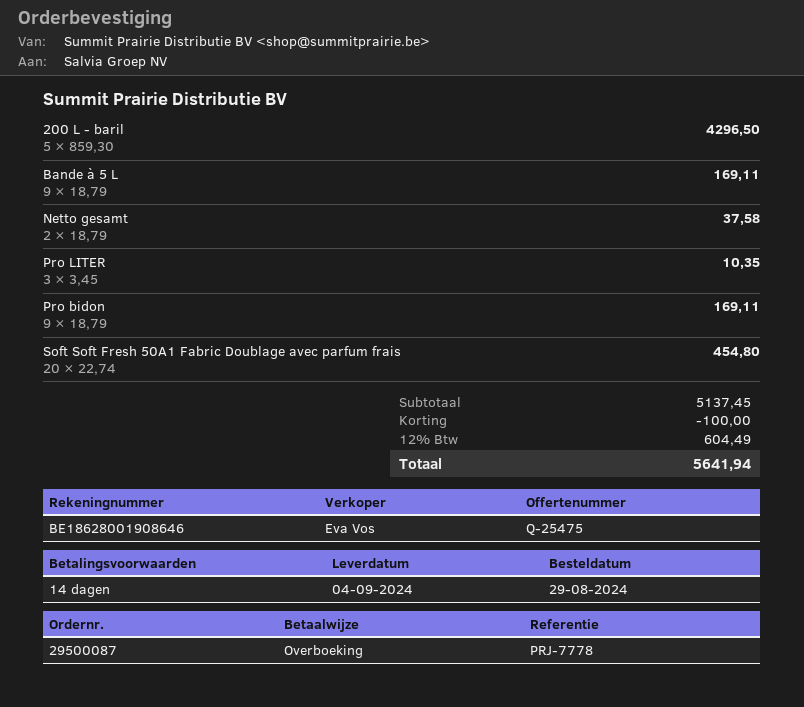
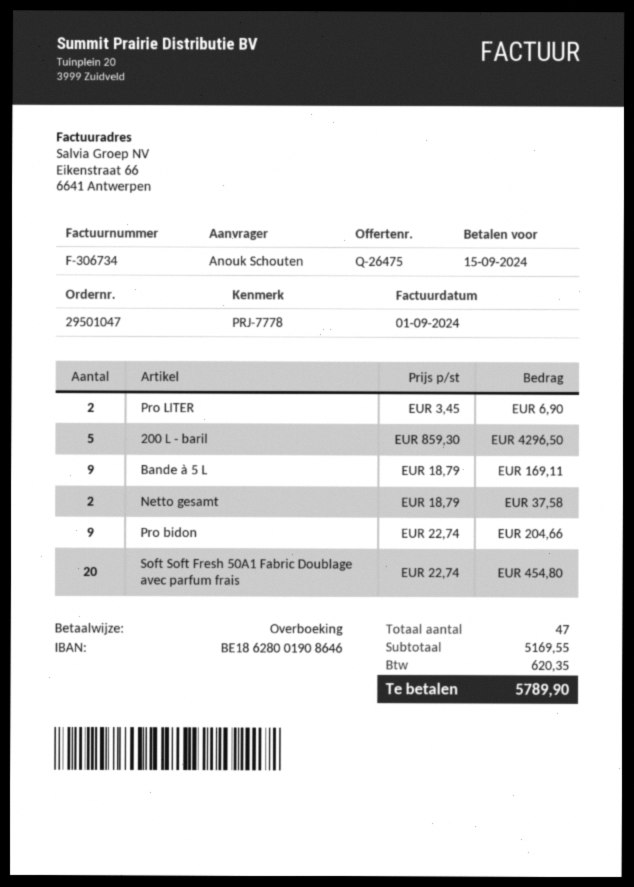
quote number: Q-25475 -> Q-26475
order number: 29500087 -> 29501047
Pro LITER: 3 x 3.45 = 10.35 -> 2 x 3.45 = 6.90
Pro bidon: 9 x 18.79 = 169.11 -> 9 x 22.74 = 204.66
subtotal: 5137.45 -> 5169.55
discount: 100.00 -> none
tax: 604.49 -> 620.35
total: 5641.94 -> 5789.90

